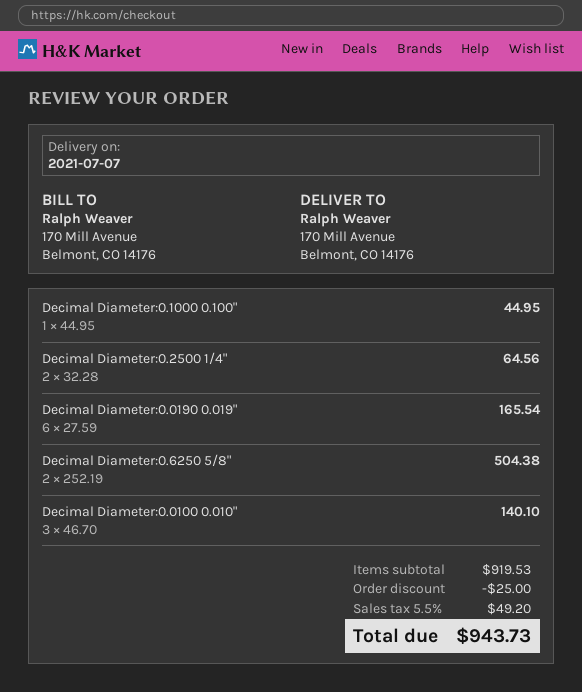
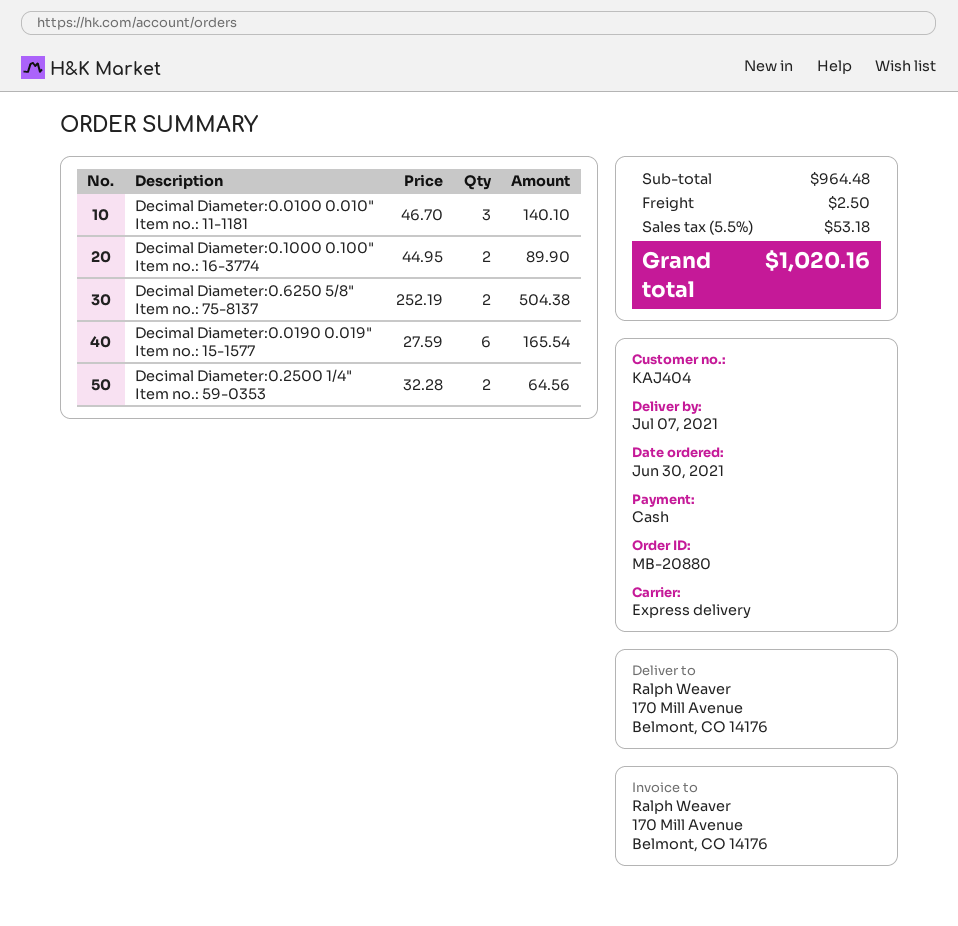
Decimal Diameter:0.1000 0.100": 1 x 44.95 = 44.95 -> 2 x 44.95 = 89.90
subtotal: 919.53 -> 964.48
discount: 25.00 -> none
shipping: none -> 2.50
tax: 5.5% = 49.20 -> 5.5% = 53.18
total: 943.73 -> 1020.16

